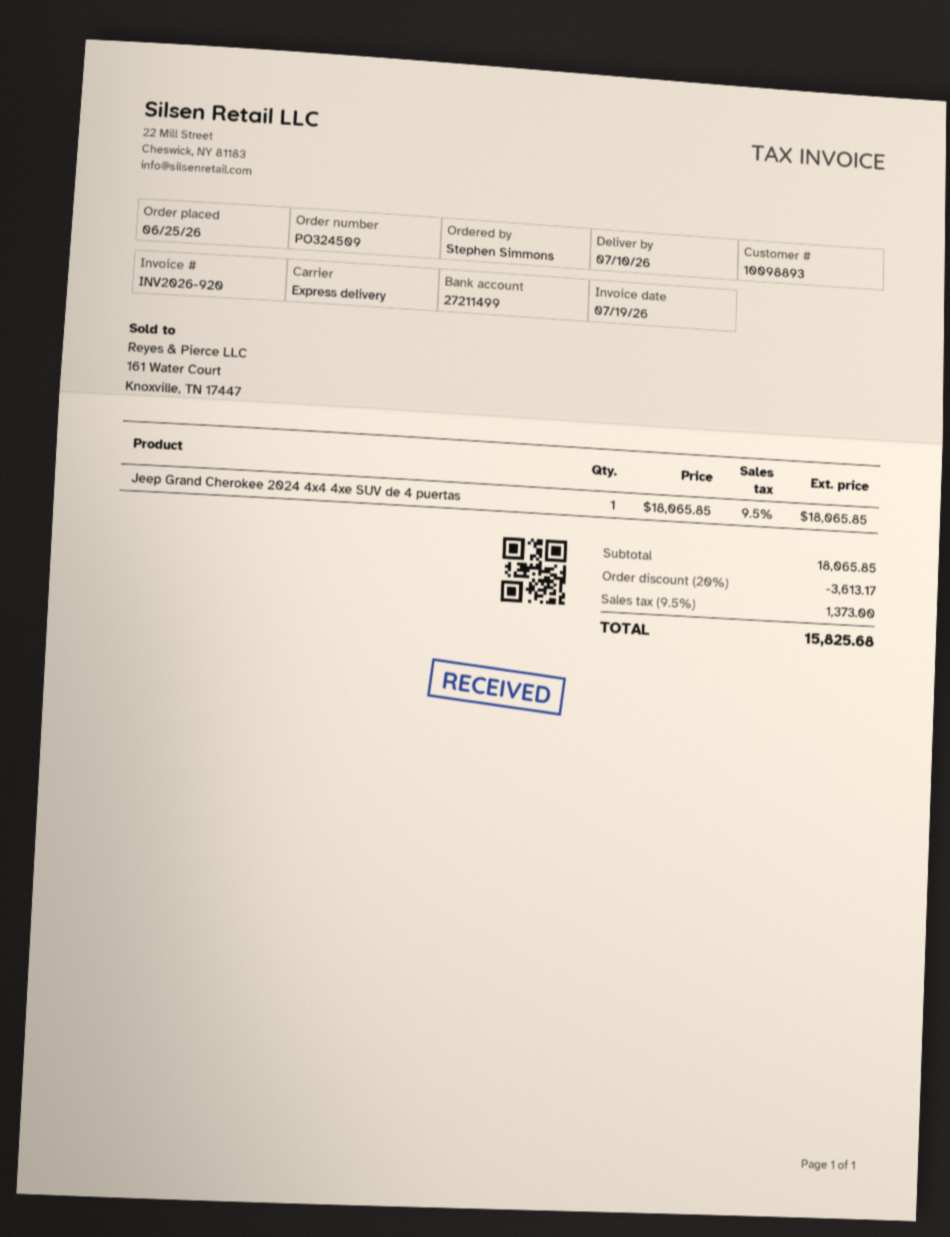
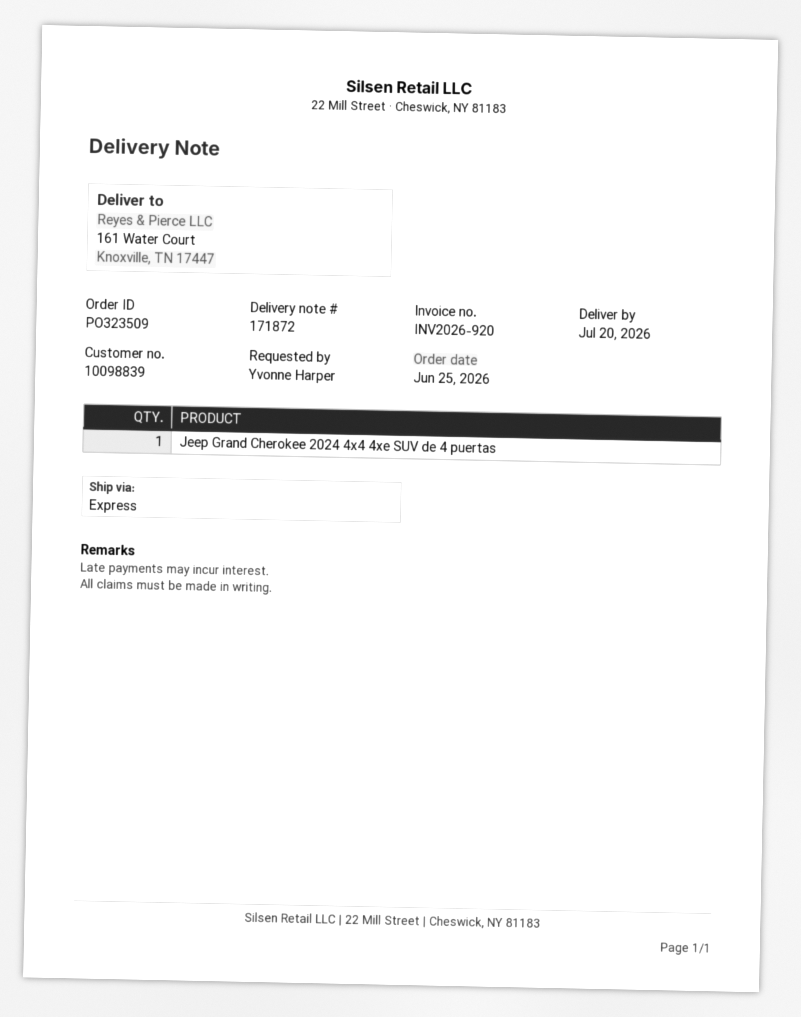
order number: PO324509 -> PO323509
delivery date: 2026-07-10 -> 2026-07-20
customer number: 10098893 -> 10098839
ordered by: Stephen Simmons -> Yvonne Harper

